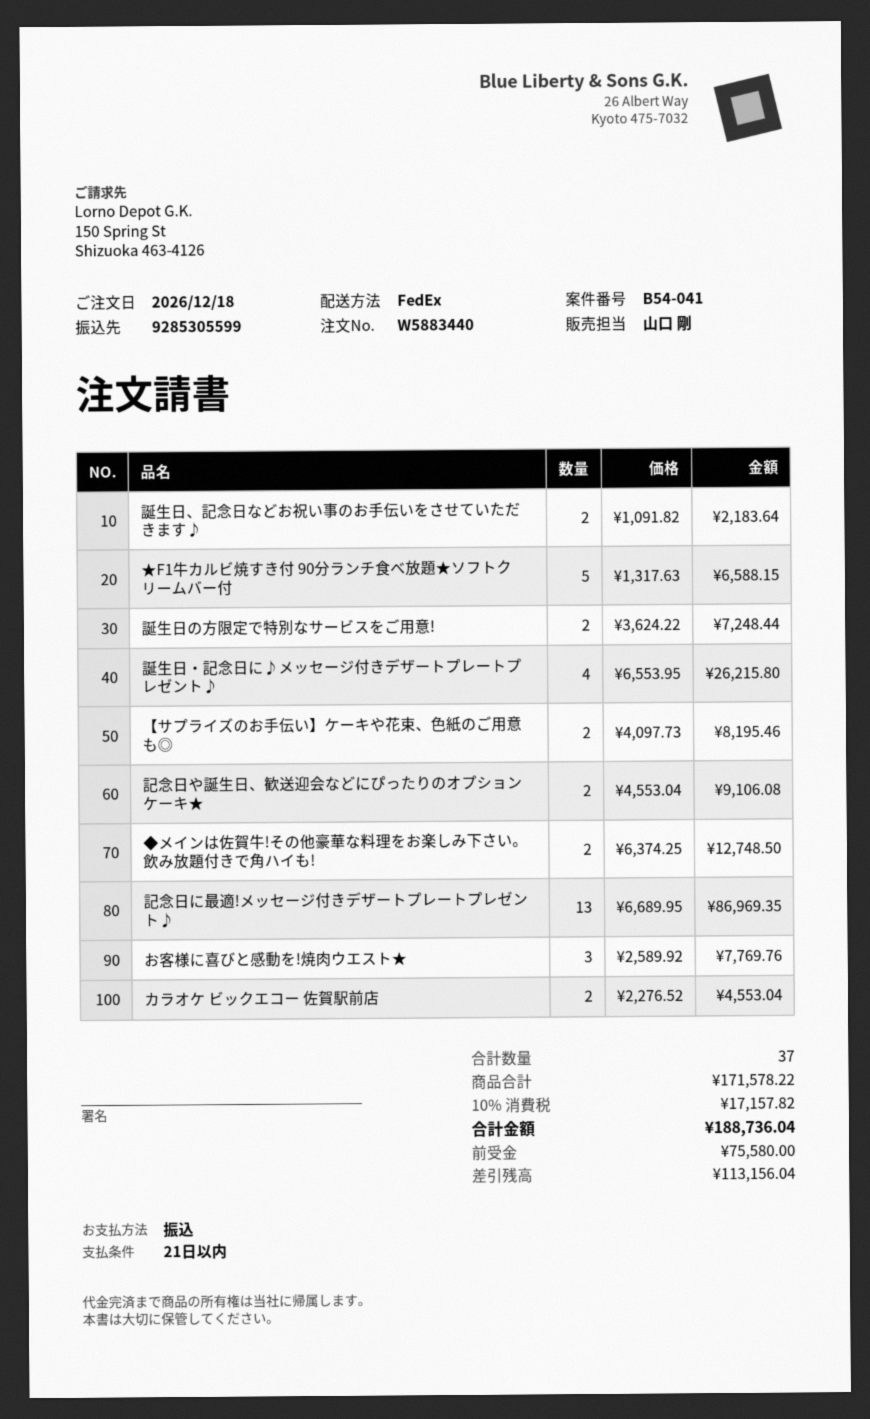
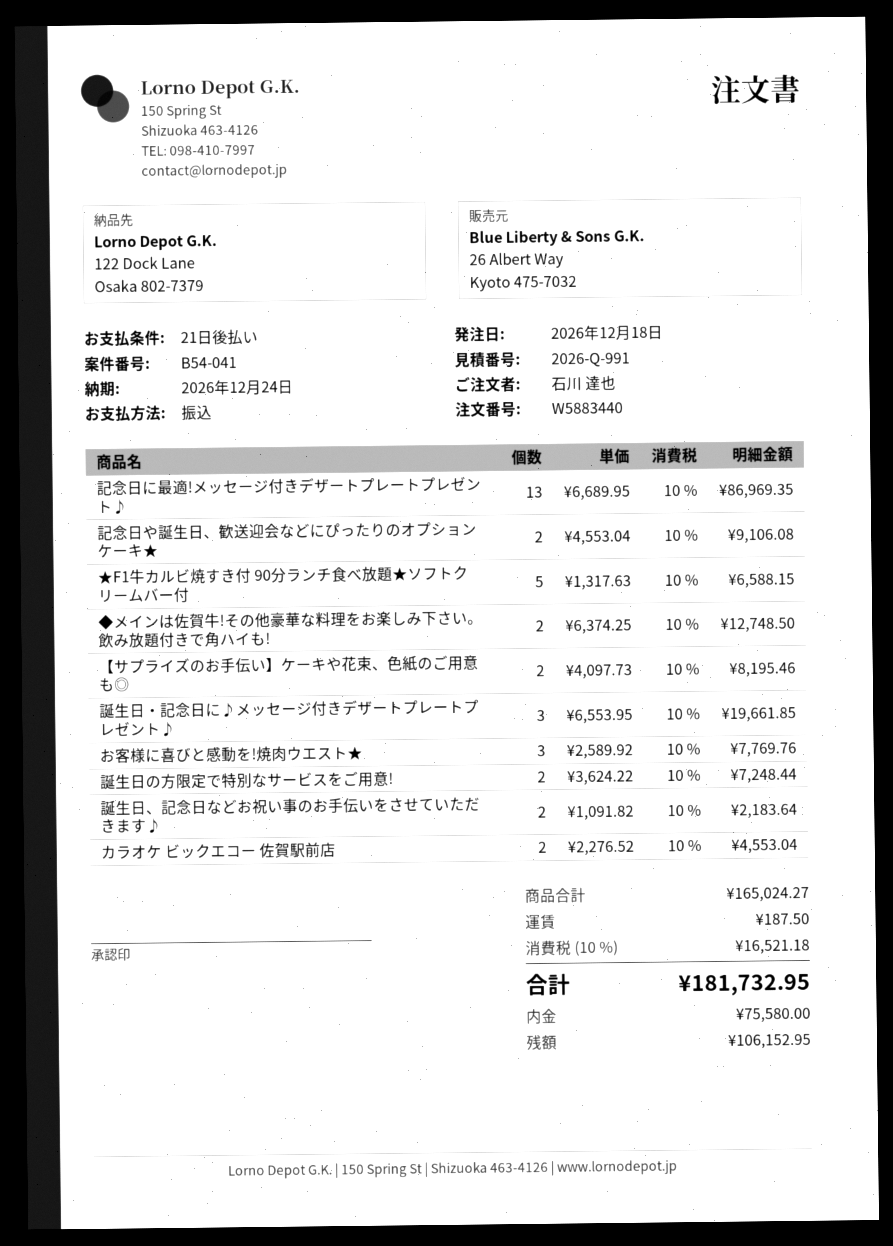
誕生日・記念日に♪メッセージ付きデザートプレートプレゼント♪: 4 x 6553.95 = 26215.80 -> 3 x 6553.95 = 19661.85
subtotal: 171578.22 -> 165024.27
shipping: none -> 187.50
tax: 10% = 17157.82 -> 10% = 16521.18
total: 188736.04 -> 181732.95
balance: 113156.04 -> 106152.95

